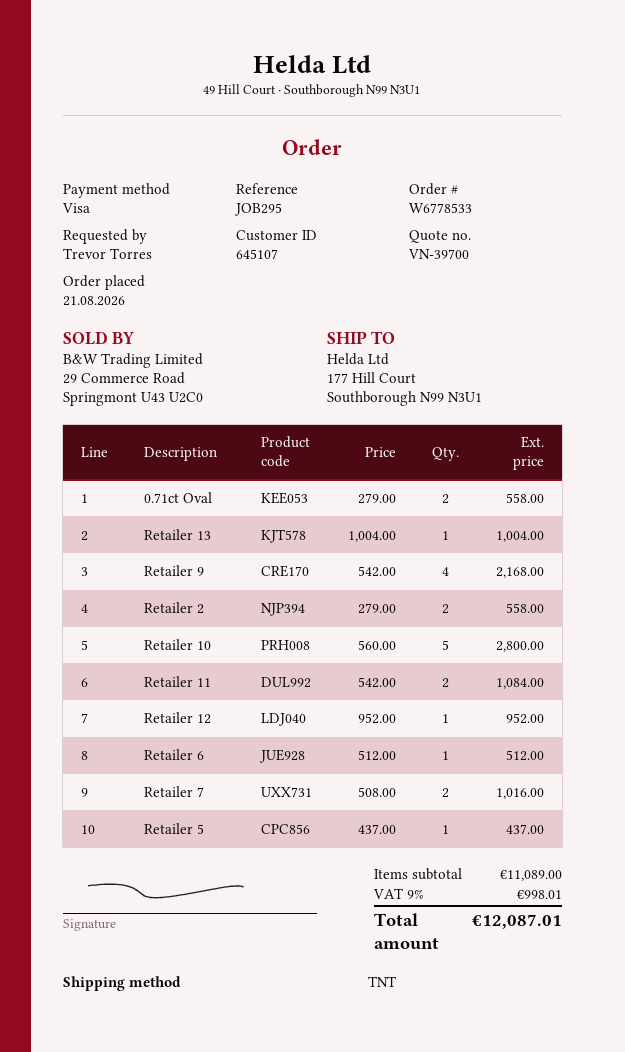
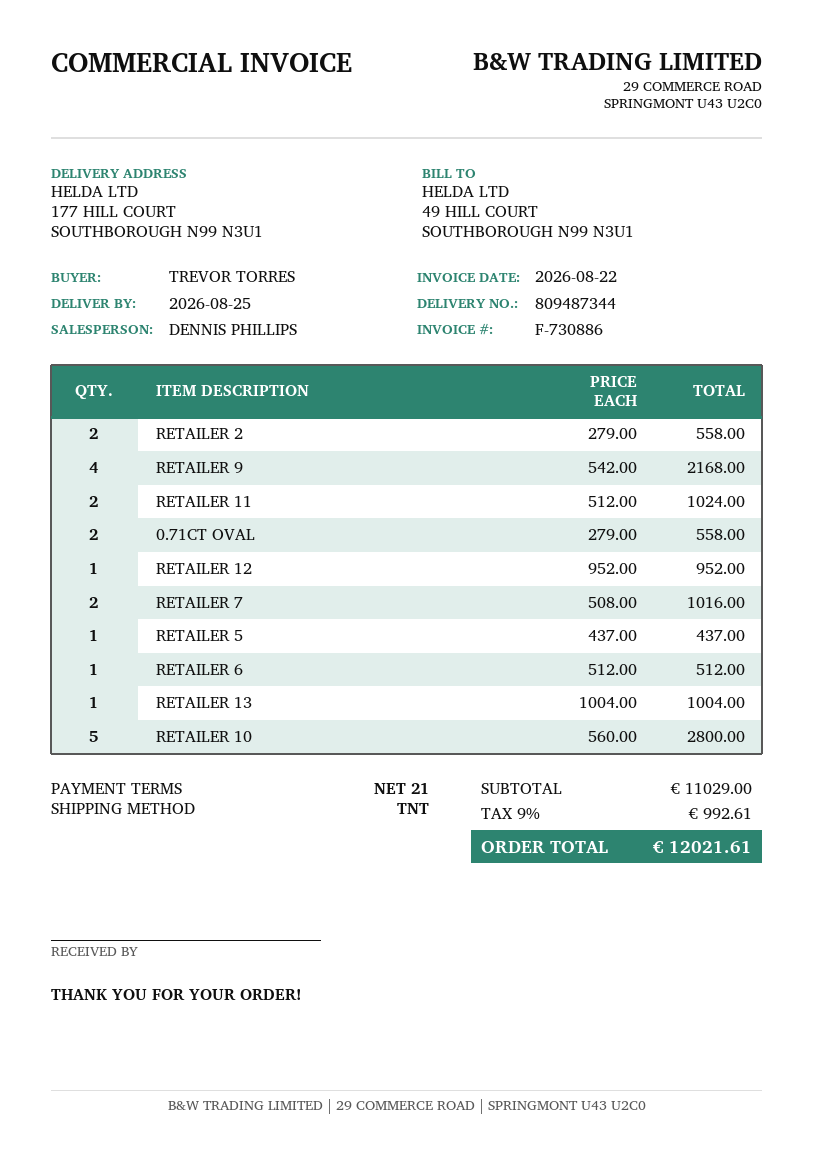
Retailer 11: 2 x 542.00 = 1084.00 -> 2 x 512.00 = 1024.00
subtotal: 11089.00 -> 11029.00
tax: 9% = 998.01 -> 9% = 992.61
total: 12087.01 -> 12021.61

